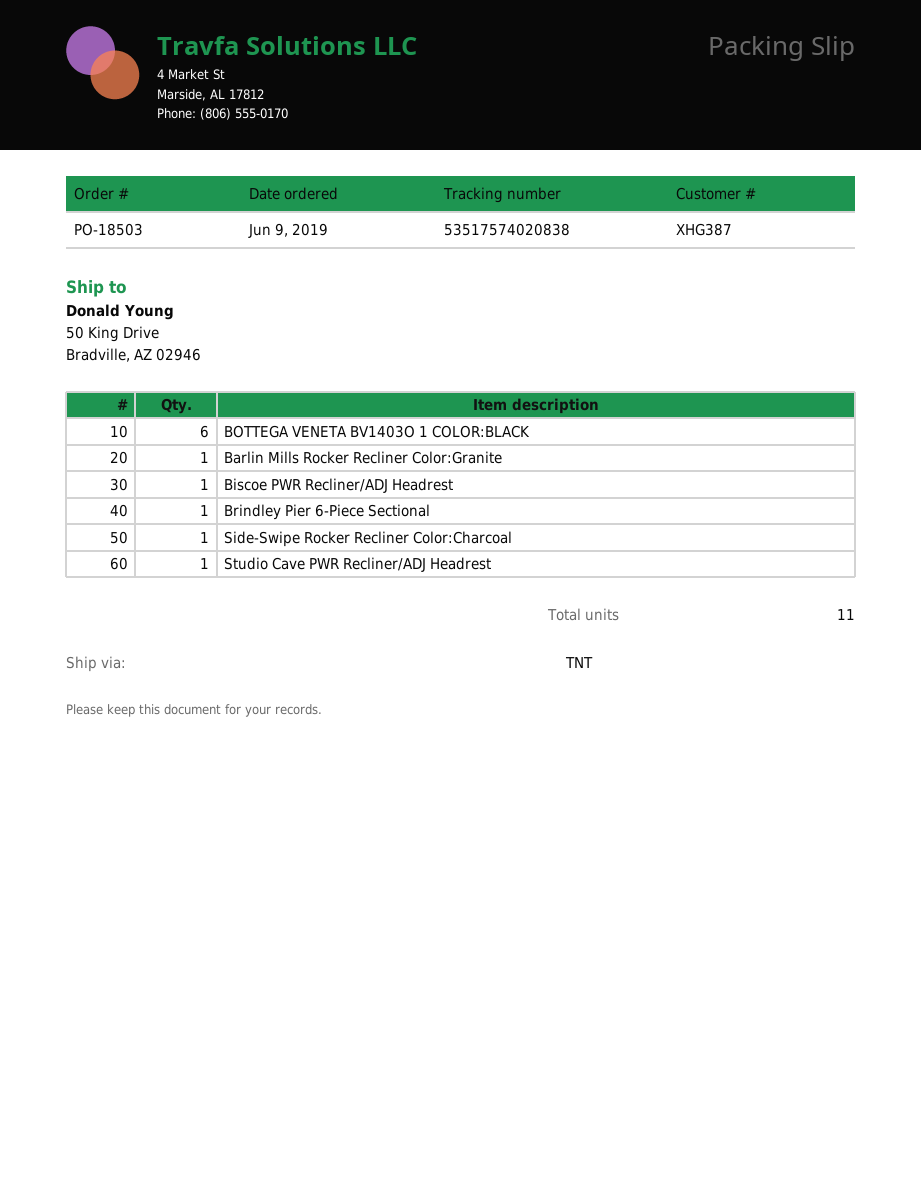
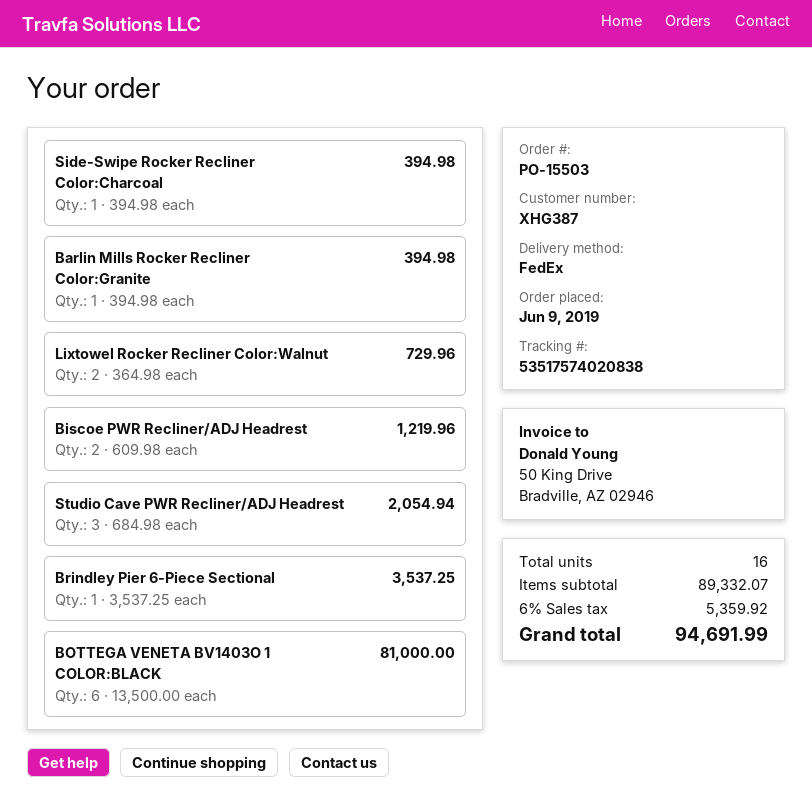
order number: PO-18503 -> PO-15503
shipping method: TNT -> FedEx
Biscoe PWR Recliner/ADJ Headrest: 1 -> 2
Studio Cave PWR Recliner/ADJ Headrest: 1 -> 3
Lixtowel Rocker Recliner Color:Walnut: none -> 2
total quantity: 11 -> 16

